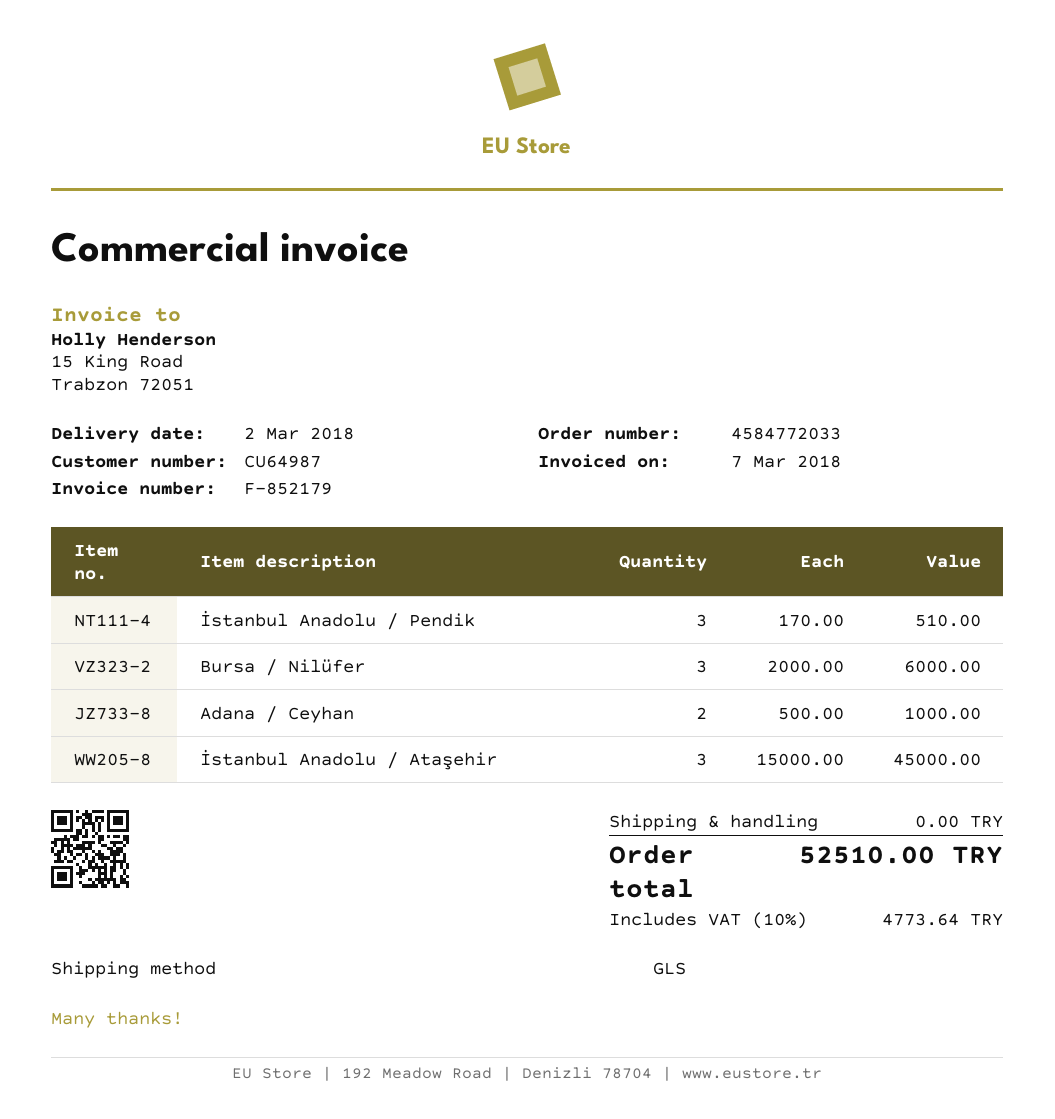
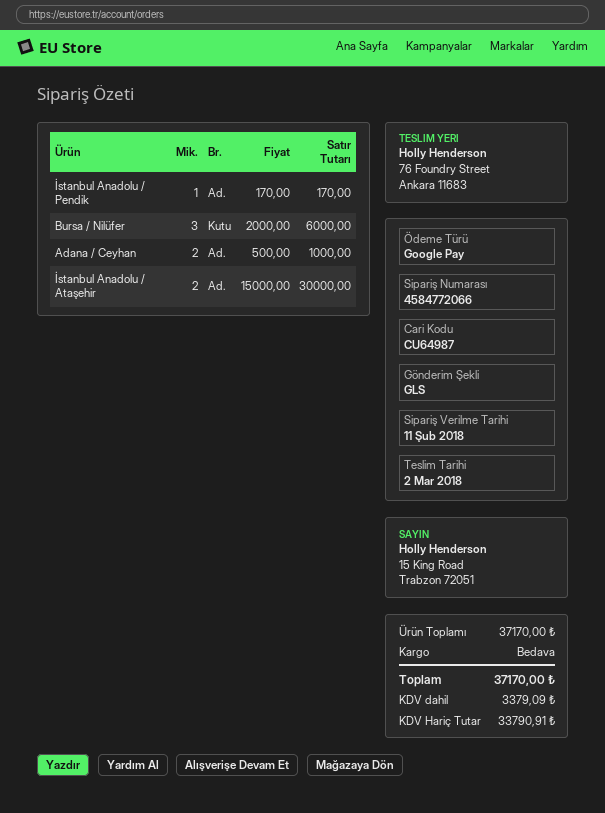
order number: 4584772033 -> 4584772066
İstanbul Anadolu / Pendik: 3 x 170.00 = 510.00 -> 1 x 170.00 = 170.00
İstanbul Anadolu / Ataşehir: 3 x 15000.00 = 45000.00 -> 2 x 15000.00 = 30000.00
tax: 4773.64 -> 3379.09
total: 52510.00 -> 37170.00

